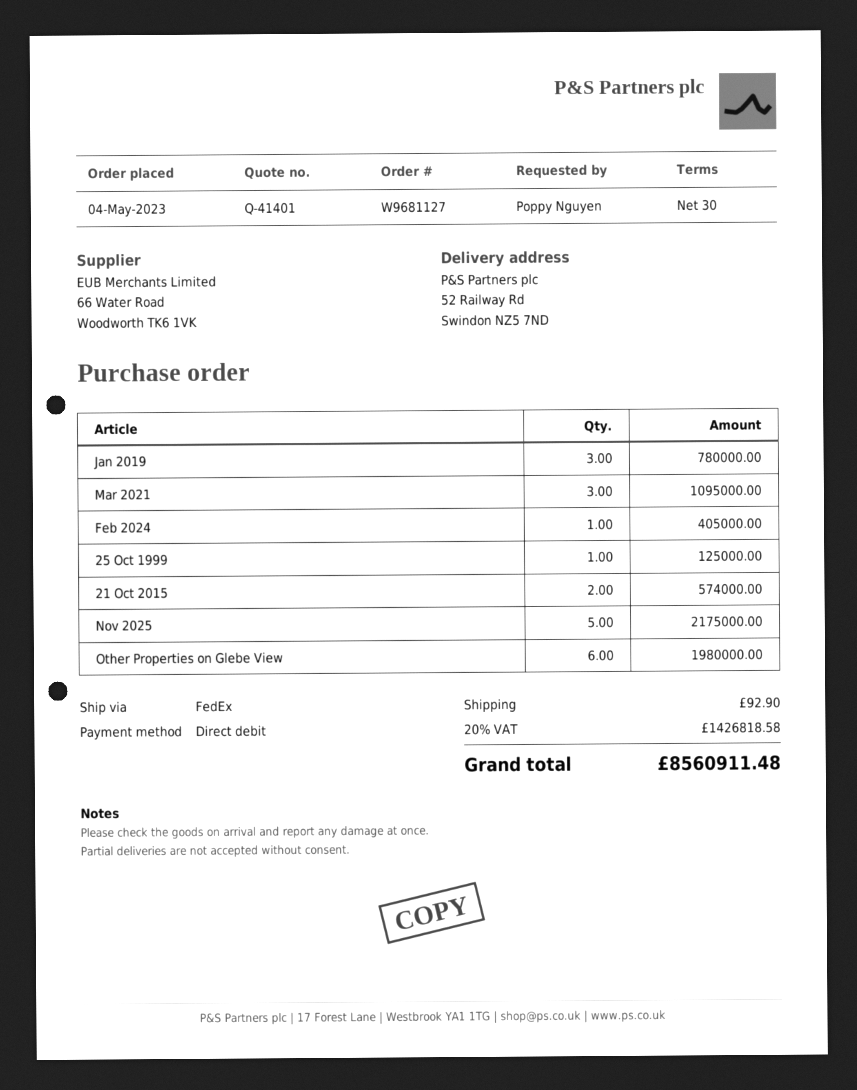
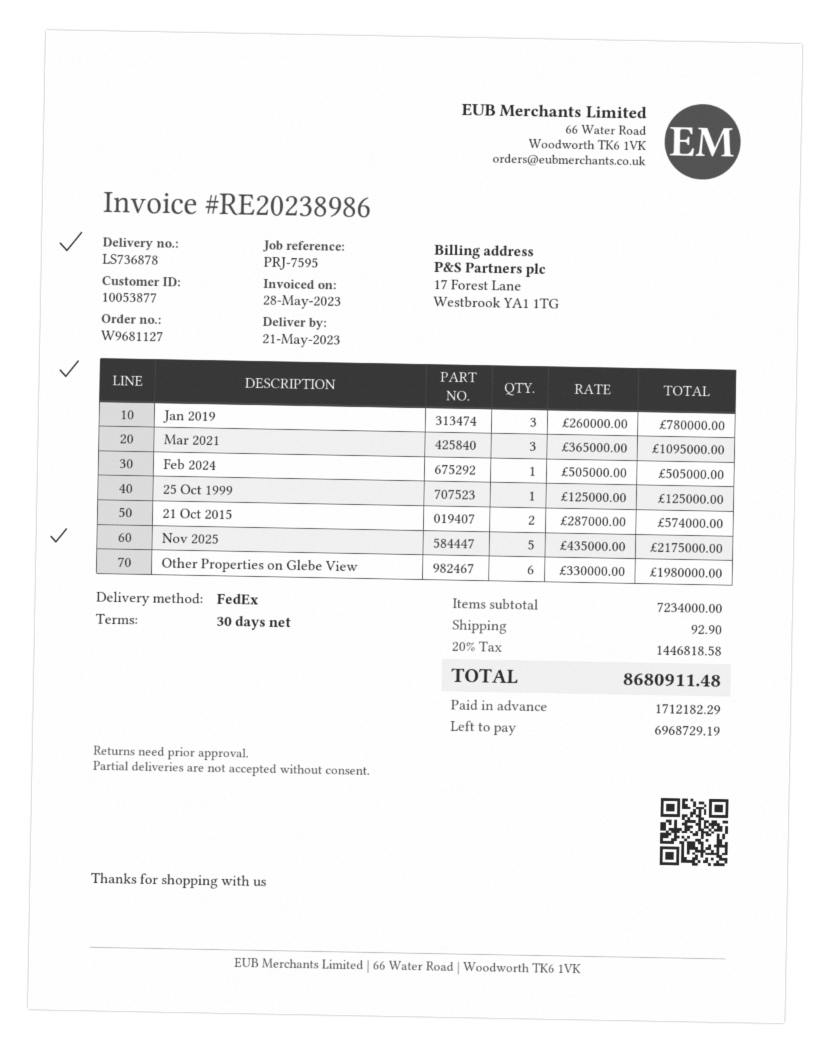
Feb 2024: 1 for 405000.00 -> 1 for 505000.00
tax: 20% = 1426818.58 -> 20% = 1446818.58
total: 8560911.48 -> 8680911.48

